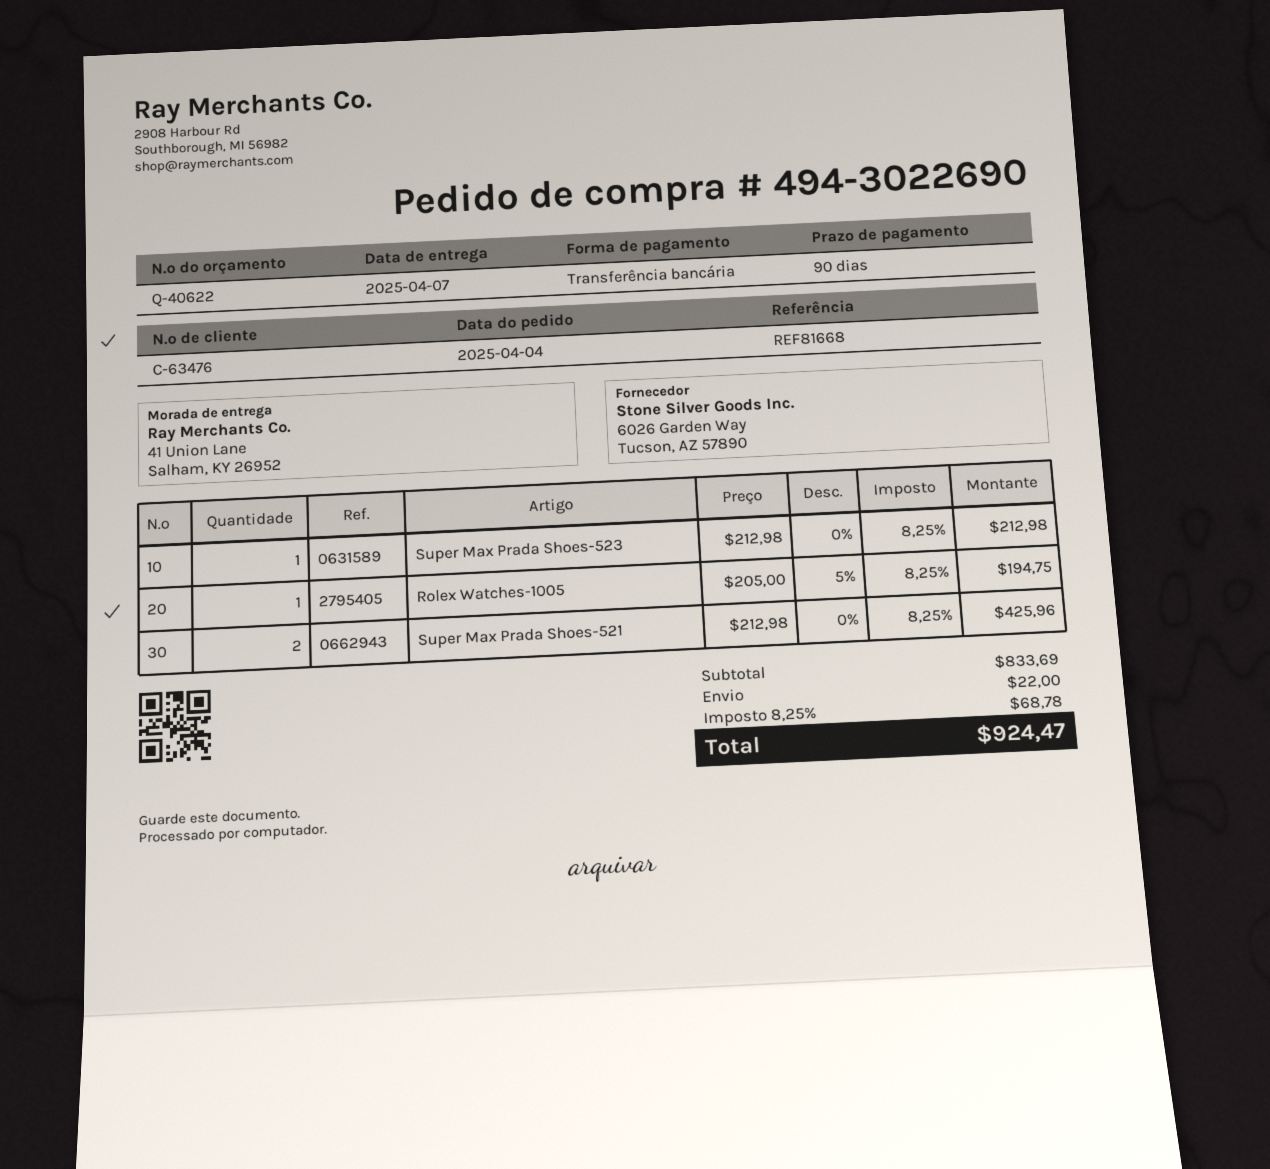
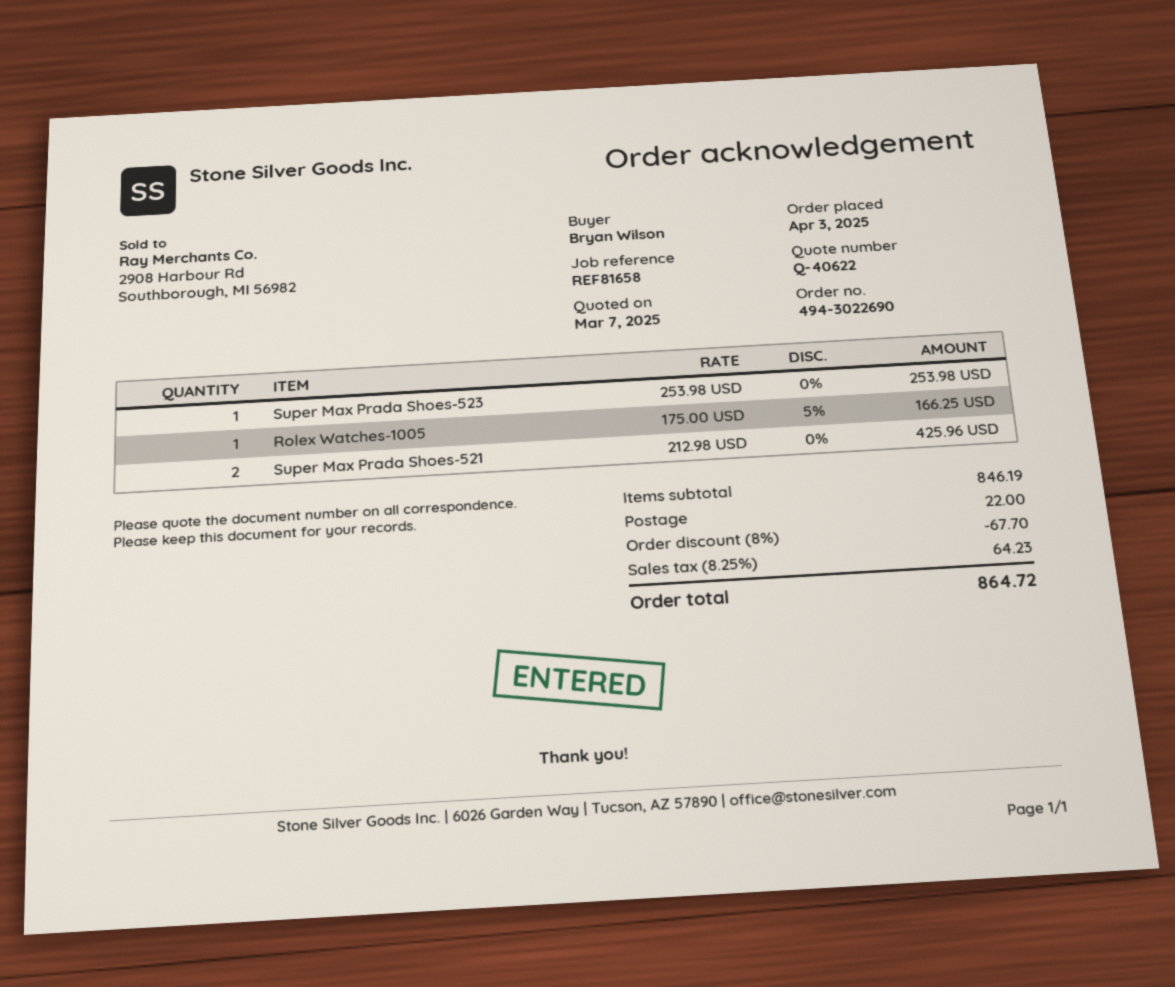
order date: 2025-04-04 -> 2025-04-03
reference: REF81668 -> REF81658
Super Max Prada Shoes-523: 1 x 212.98 = 212.98 -> 1 x 253.98 = 253.98
Rolex Watches-1005: 1 x 205.00 - 5% = 194.75 -> 1 x 175.00 - 5% = 166.25
subtotal: 833.69 -> 846.19
discount: none -> 8% = 67.70
tax: 8.25% = 68.78 -> 8.25% = 64.23
total: 924.47 -> 864.72

